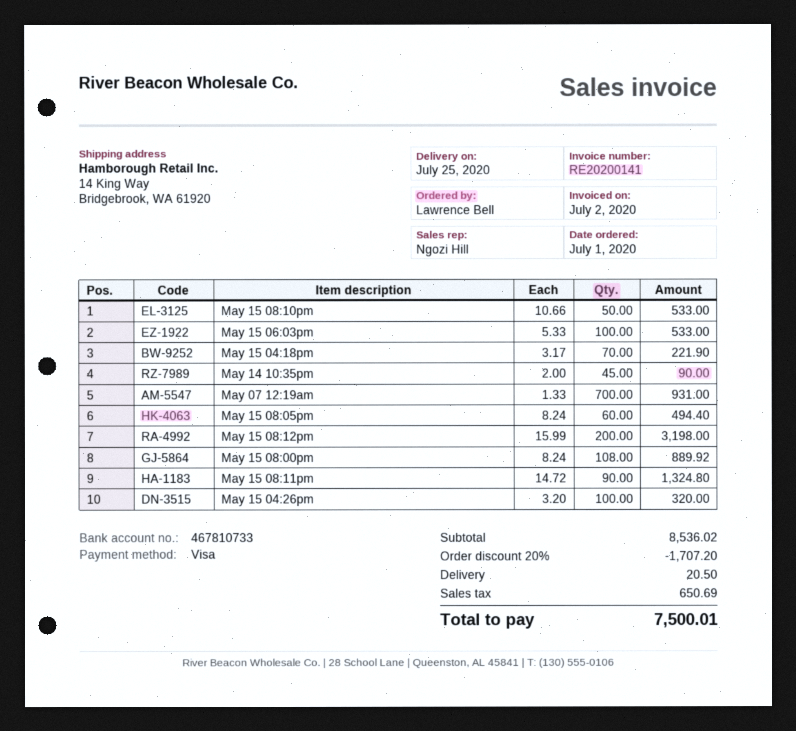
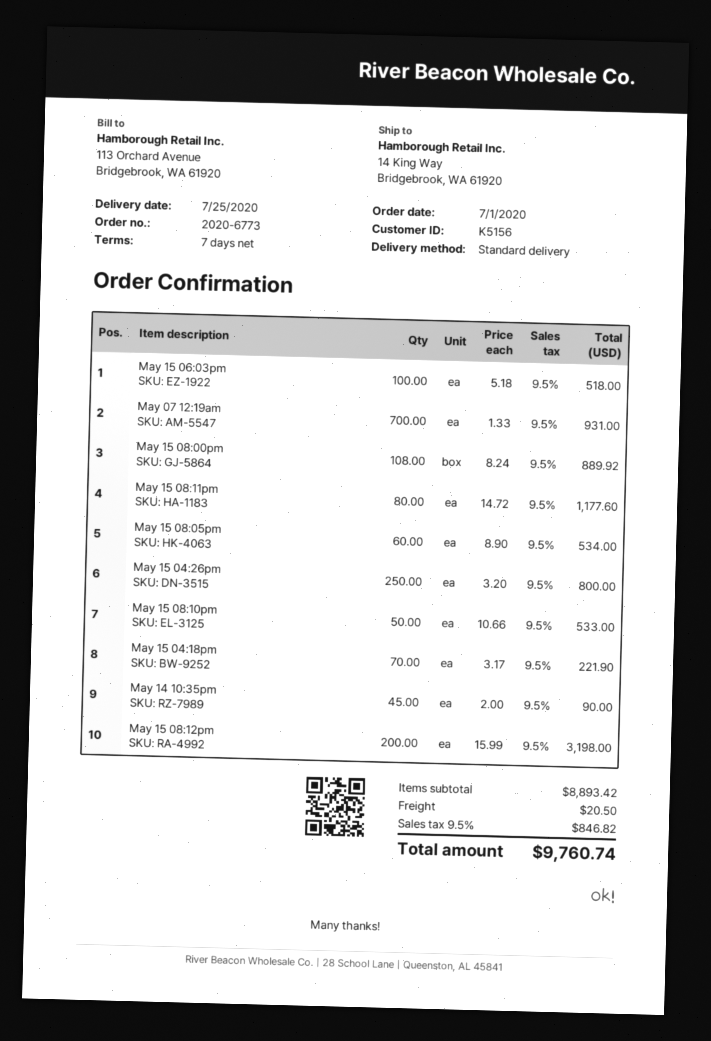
May 15 06:03pm: 100 x 5.33 = 533.00 -> 100 x 5.18 = 518.00
May 15 08:05pm: 60 x 8.24 = 494.40 -> 60 x 8.90 = 534.00
May 15 08:11pm: 90 x 14.72 = 1324.80 -> 80 x 14.72 = 1177.60
May 15 04:26pm: 100 x 3.20 = 320.00 -> 250 x 3.20 = 800.00
subtotal: 8536.02 -> 8893.42
discount: 20% = 1707.20 -> none
tax: 650.69 -> 846.82
total: 7500.01 -> 9760.74

